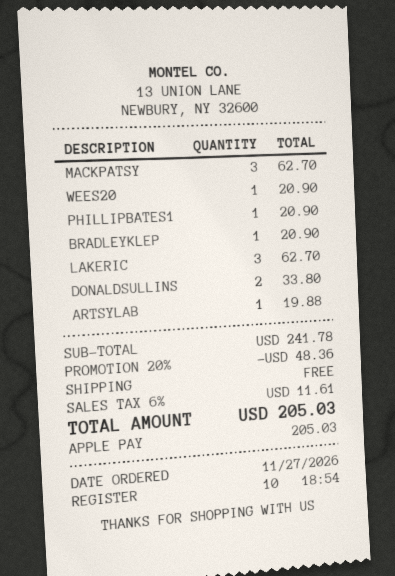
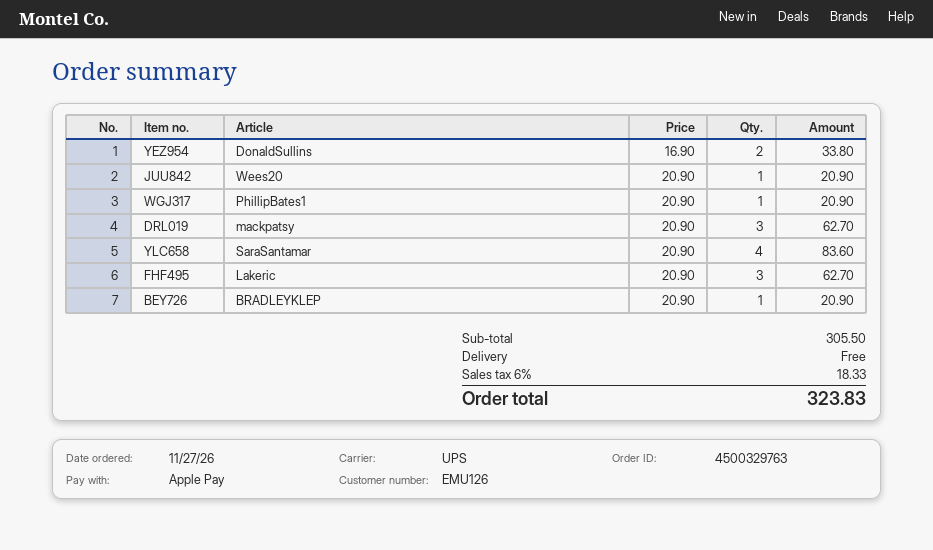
ARTSYLAB: 1 for 19.88 -> none
SaraSantamar: none -> 4 for 83.60
subtotal: 241.78 -> 305.50
discount: 20% = 48.36 -> none
tax: 6% = 11.61 -> 6% = 18.33
total: 205.03 -> 323.83

